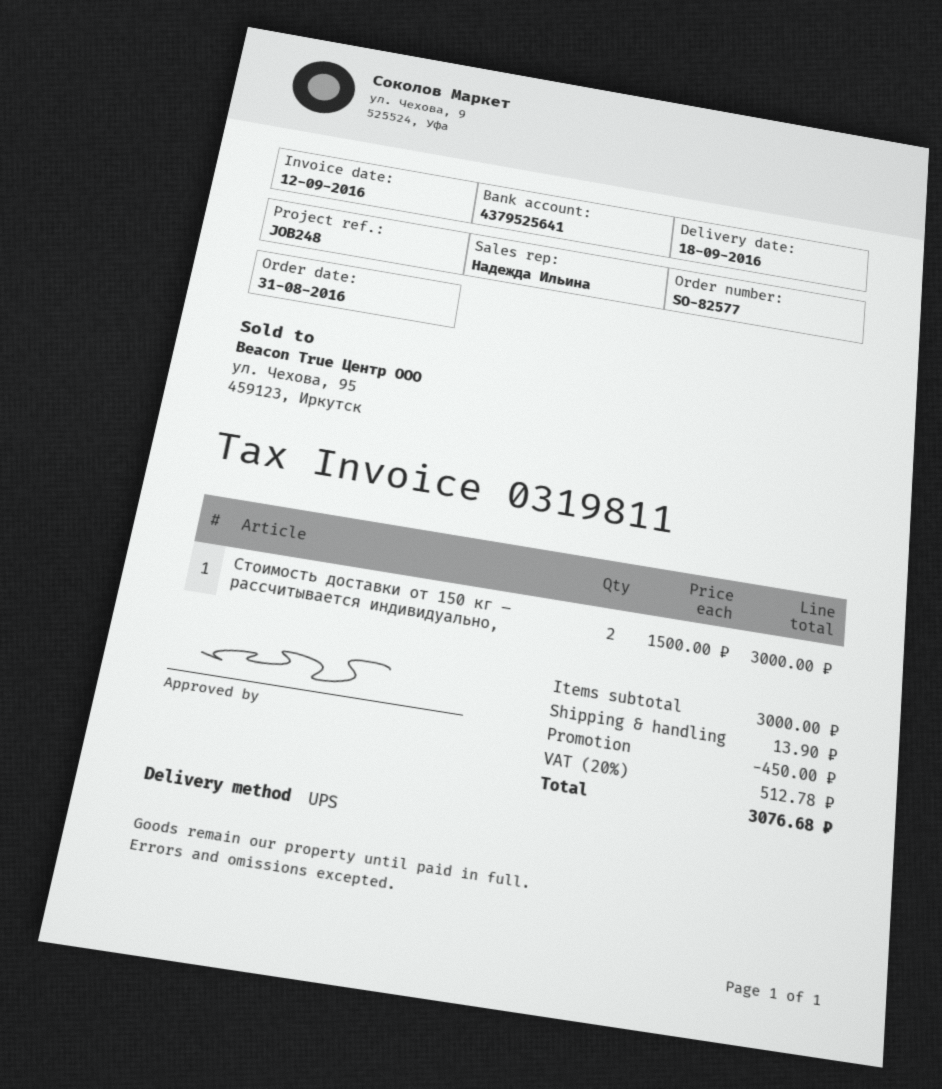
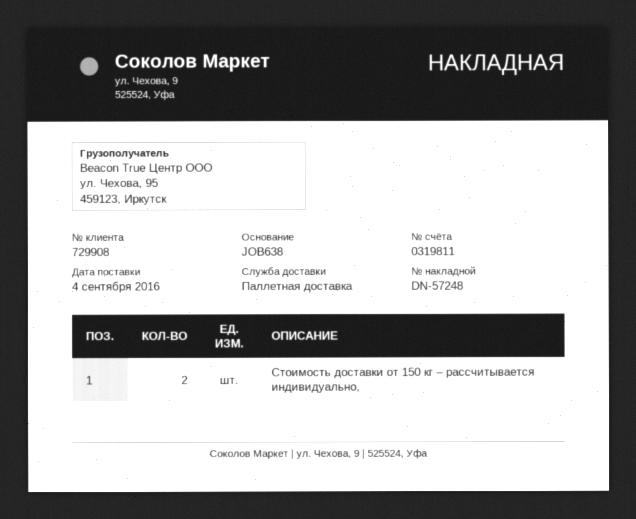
delivery date: 2016-09-18 -> 2016-09-04
reference: JOB248 -> JOB638
shipping method: UPS -> pallet freight

